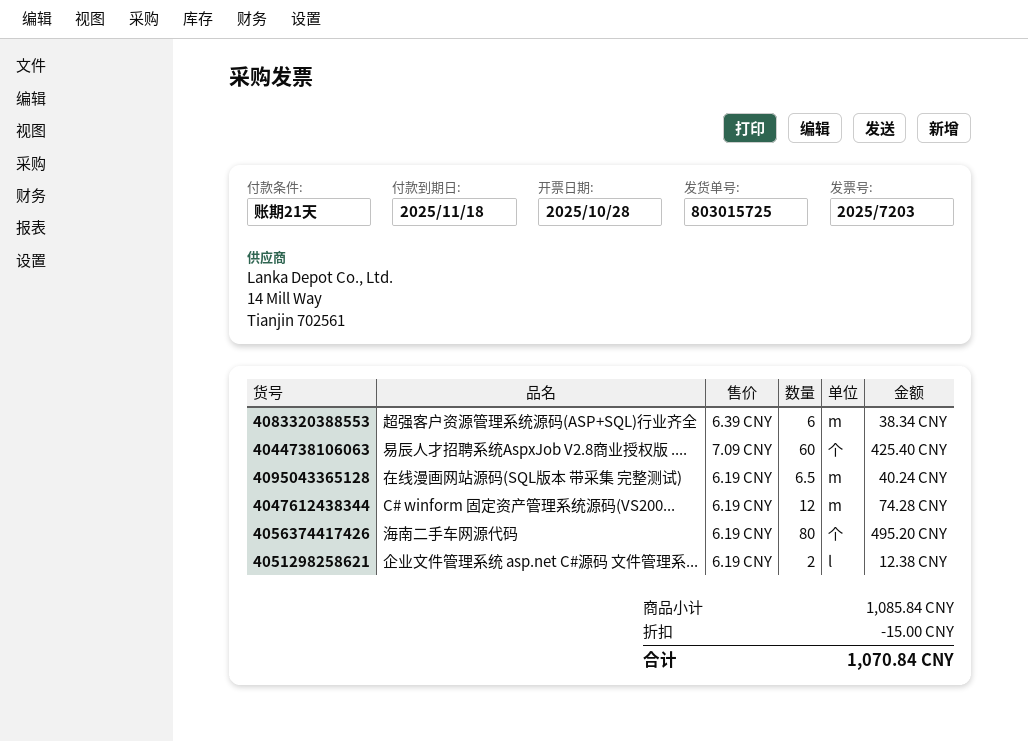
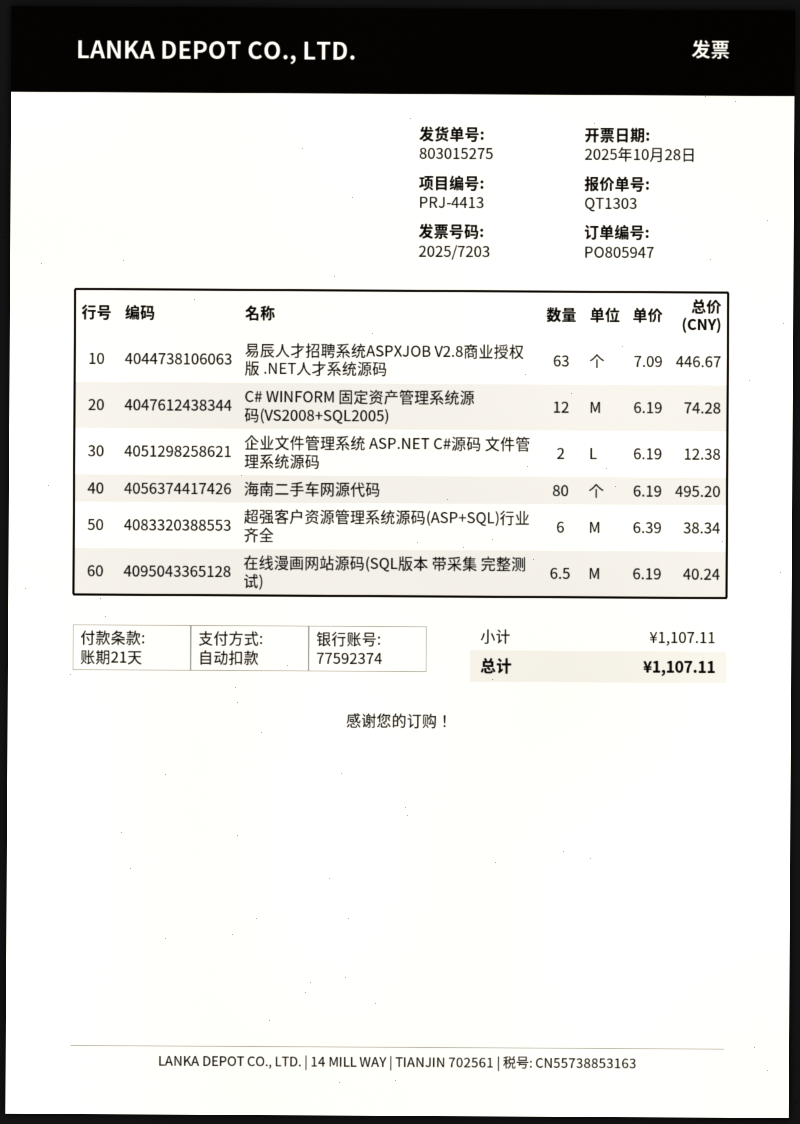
delivery note number: 803015725 -> 803015275
易辰人才招聘系统AspxJob V2.8商业授权版 ....: 60 x 7.09 = 425.40 -> 63 x 7.09 = 446.67
subtotal: 1085.84 -> 1107.11
discount: 15.00 -> none
total: 1070.84 -> 1107.11

